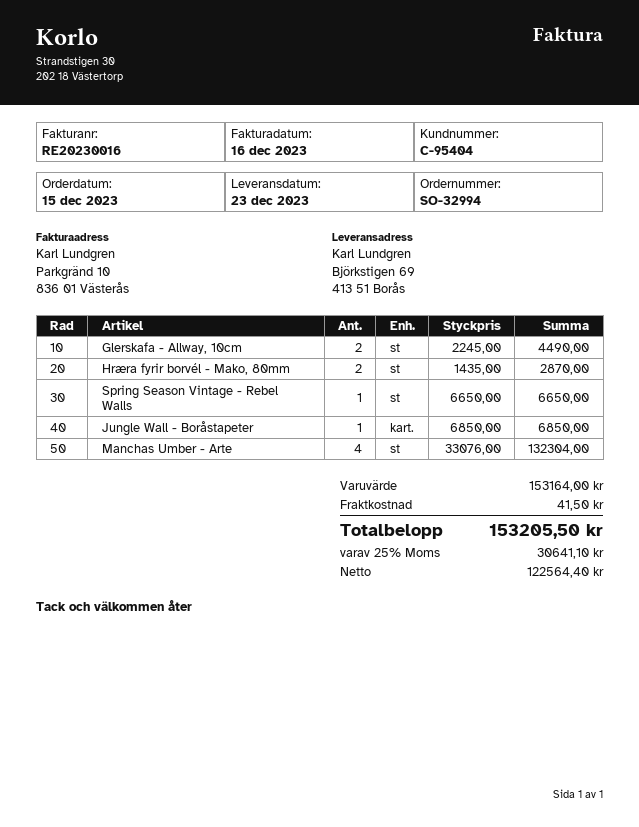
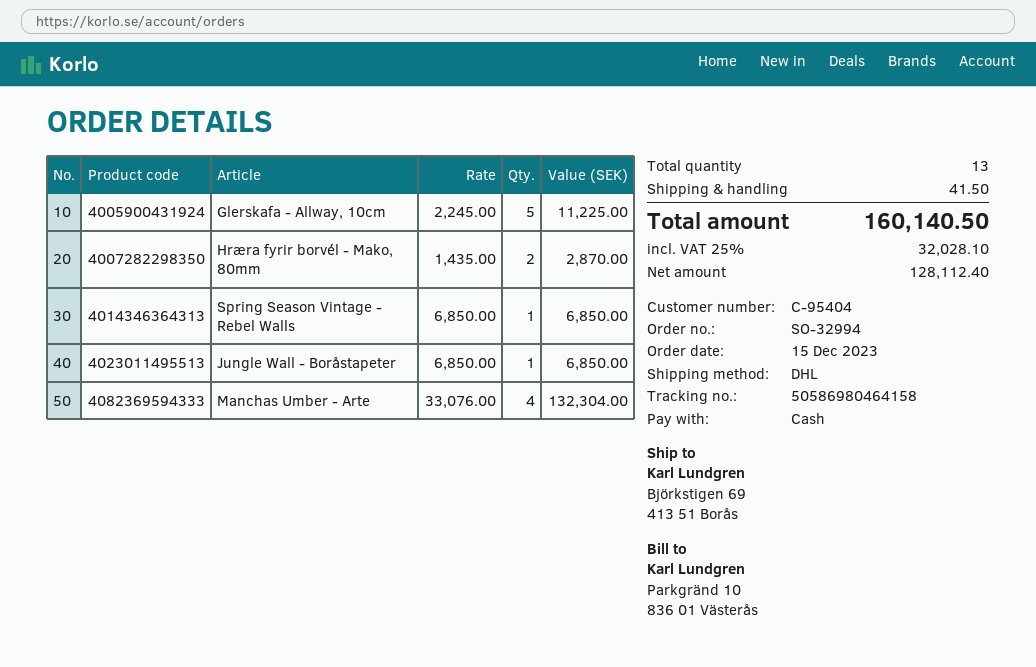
Glerskafa - Allway, 10cm: 2 x 2245.00 = 4490.00 -> 5 x 2245.00 = 11225.00
Spring Season Vintage - Rebel Walls: 1 x 6650.00 = 6650.00 -> 1 x 6850.00 = 6850.00
net: 122564.40 -> 128112.40
tax: 25% = 30641.10 -> 25% = 32028.10
total: 153205.50 -> 160140.50

